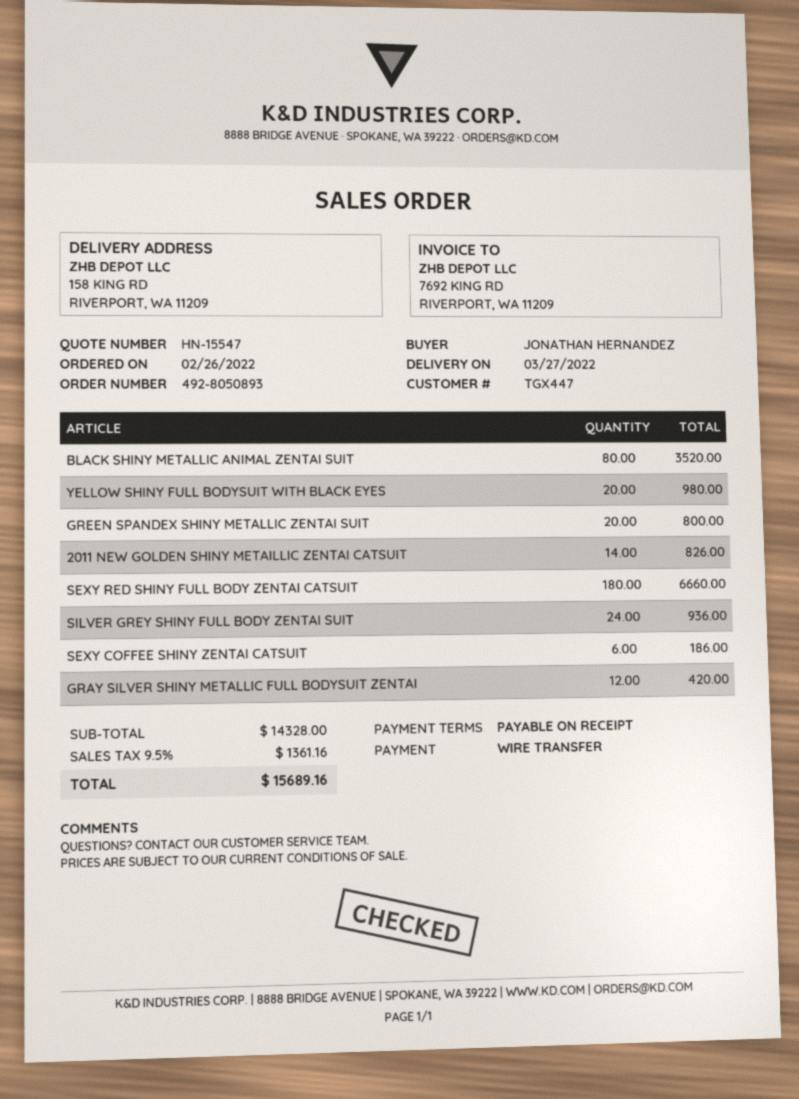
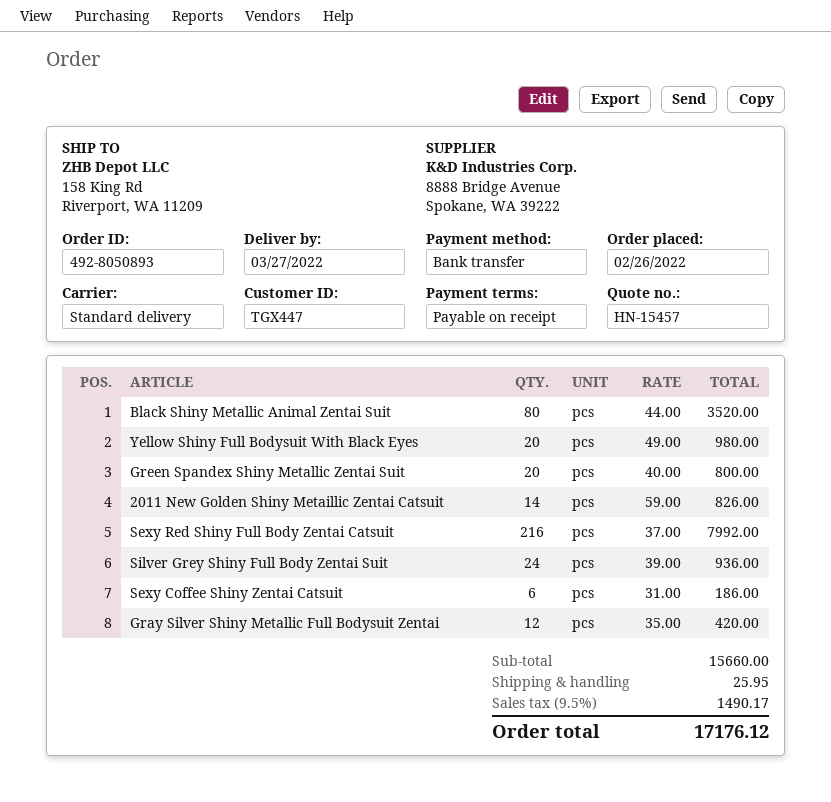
quote number: HN-15547 -> HN-15457
SEXY RED SHINY FULL BODY ZENTAI CATSUIT: 180 for 6660.00 -> 216 for 7992.00
subtotal: 14328.00 -> 15660.00
shipping: none -> 25.95
tax: 9.5% = 1361.16 -> 9.5% = 1490.17
total: 15689.16 -> 17176.12

